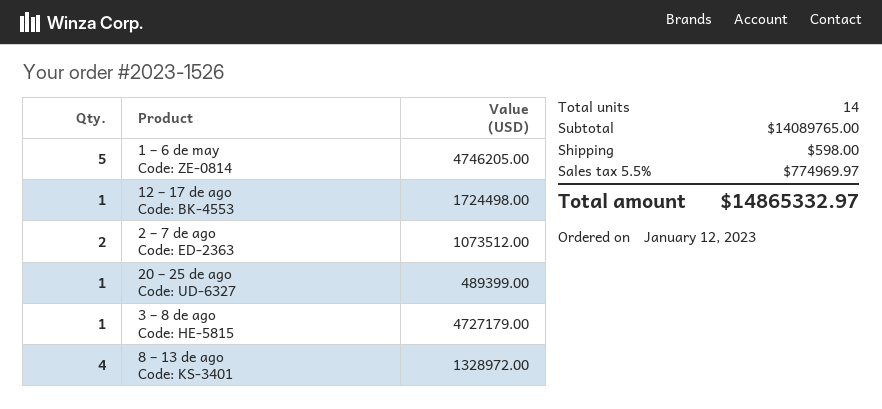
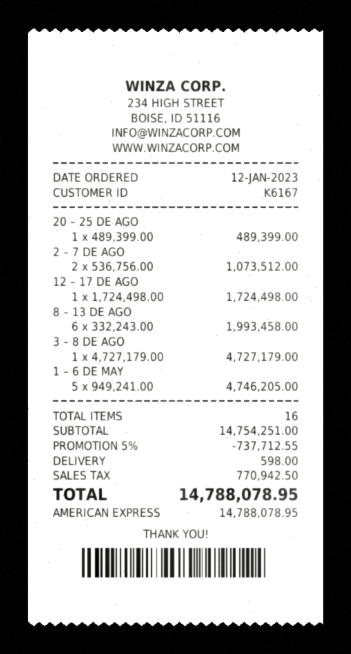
8 – 13 de ago: 4 for 1328972.00 -> 6 for 1993458.00
total quantity: 14 -> 16
subtotal: 14089765.00 -> 14754251.00
discount: none -> 5% = 737712.55
tax: 774969.97 -> 770942.50
total: 14865332.97 -> 14788078.95

